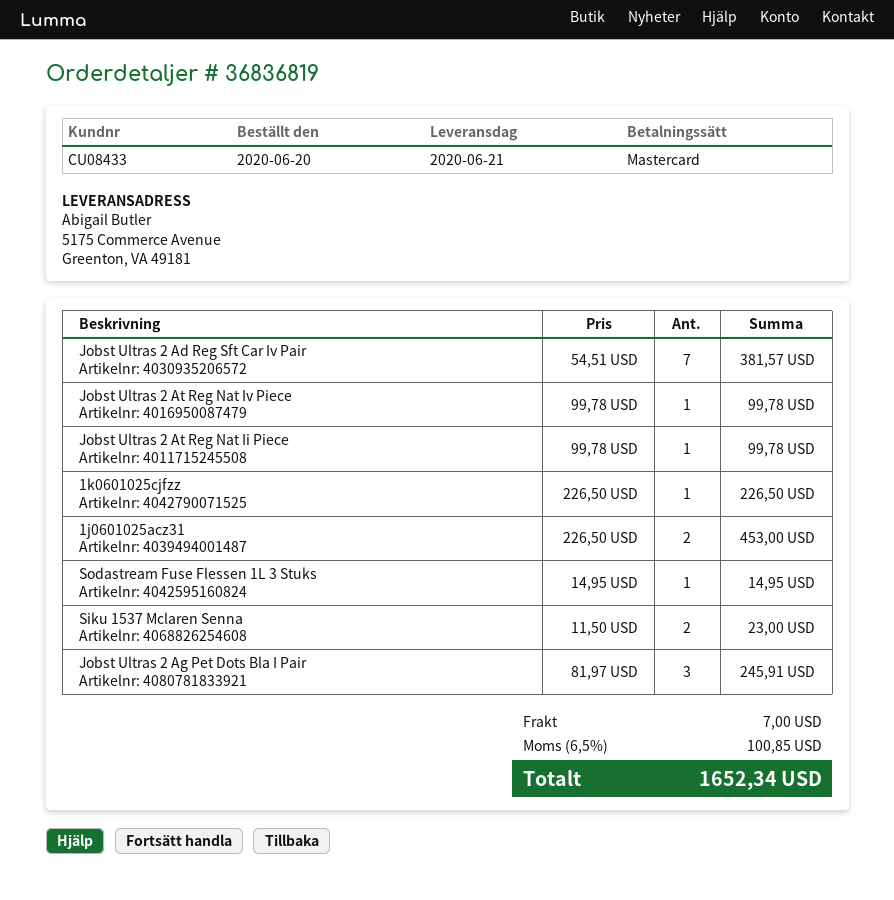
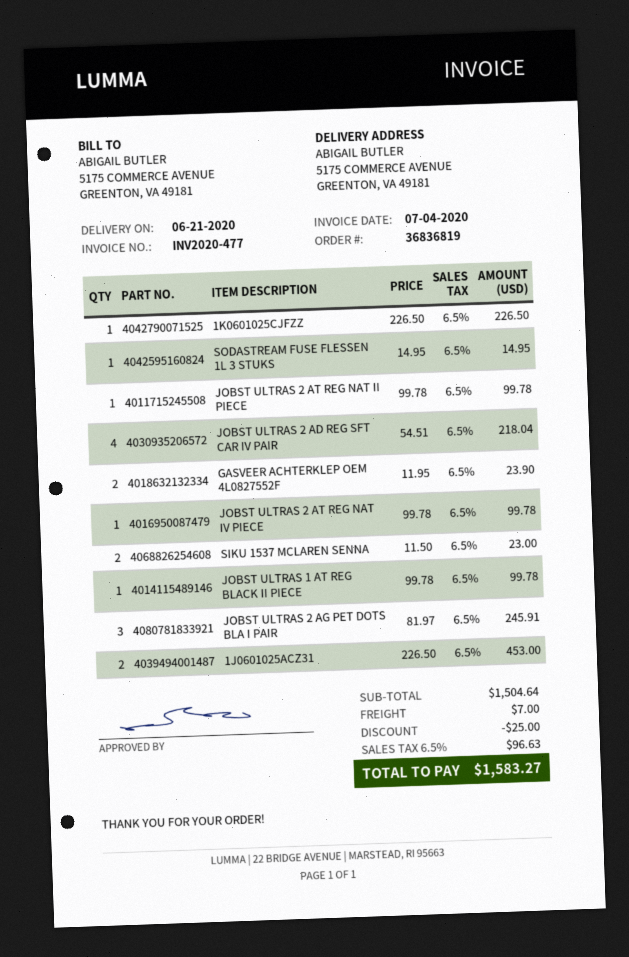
Jobst Ultras 2 Ad Reg Sft Car Iv Pair: 7 x 54.51 = 381.57 -> 4 x 54.51 = 218.04
GASVEER ACHTERKLEP OEM 4L0827552F: none -> 2 x 11.95 = 23.90
JOBST ULTRAS 1 AT REG BLACK II PIECE: none -> 1 x 99.78 = 99.78
discount: none -> 25.00
tax: 6.5% = 100.85 -> 6.5% = 96.63
total: 1652.34 -> 1583.27

